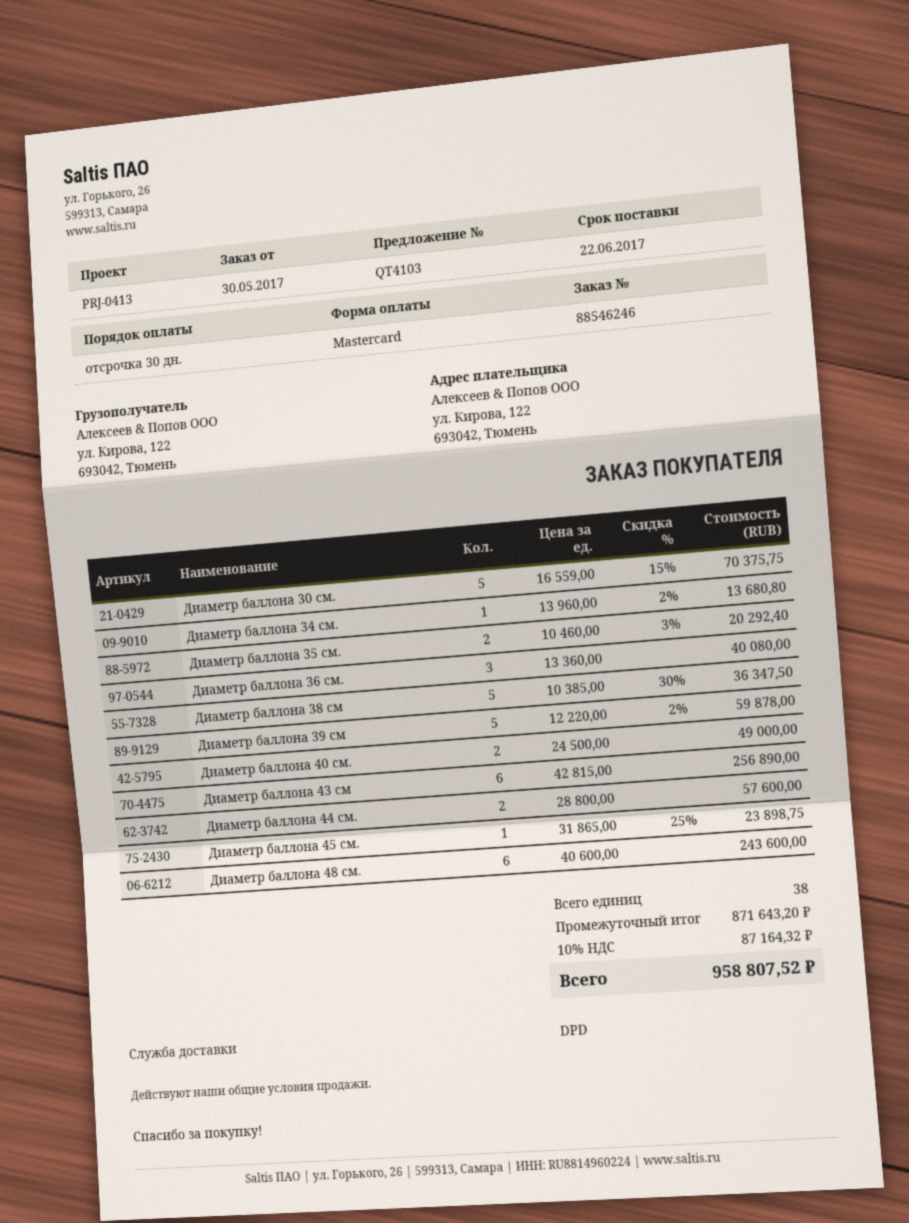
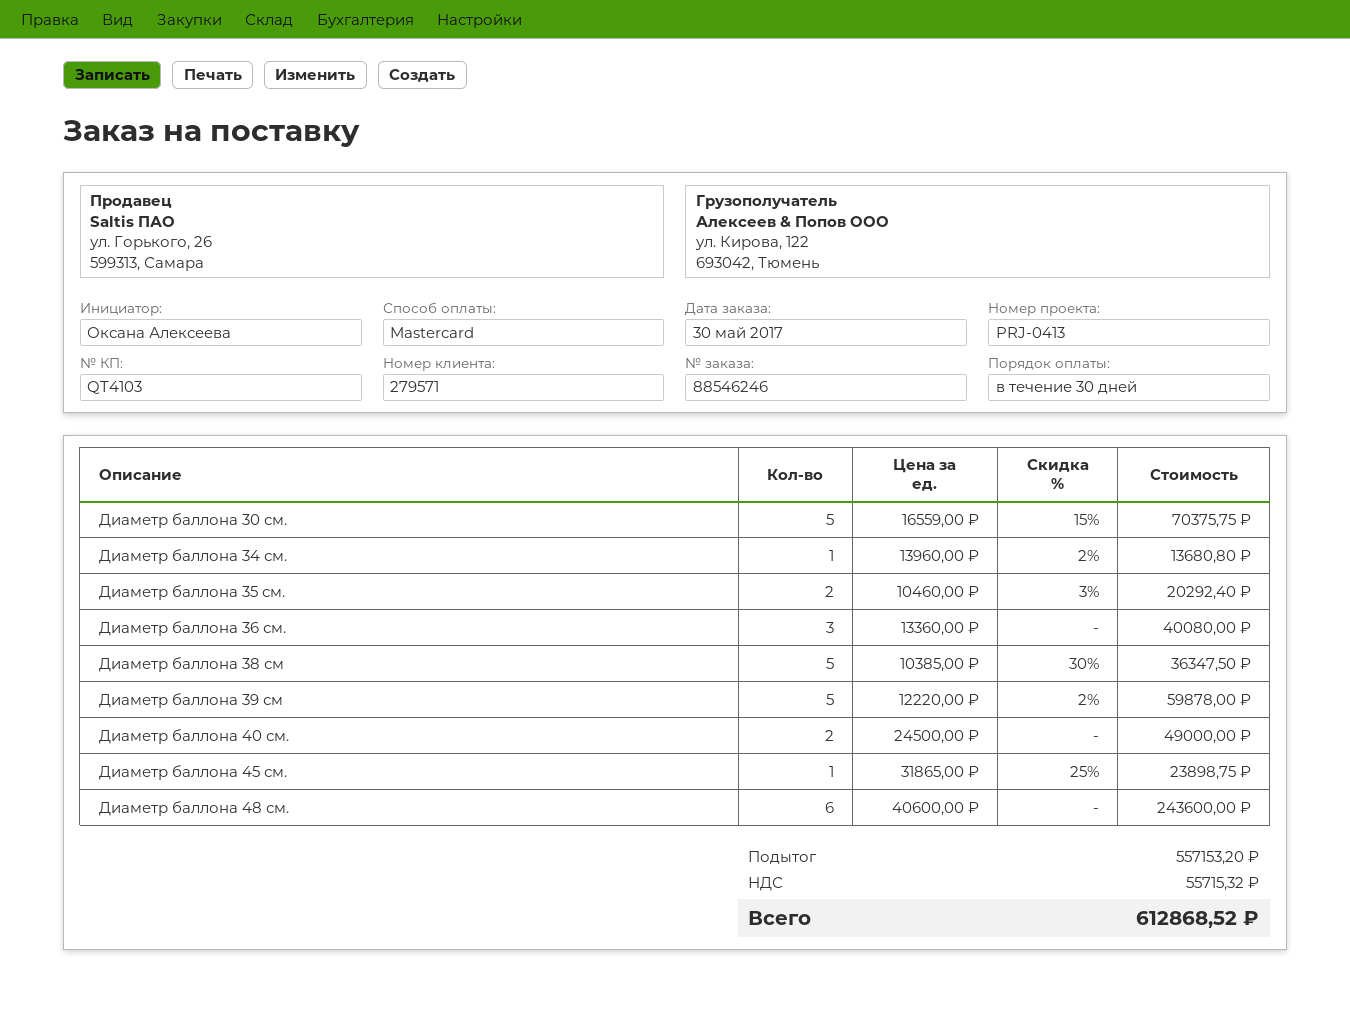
Диаметр баллона 43 см: 6 x 42815.00 = 256890.00 -> none
Диаметр баллона 44 см.: 2 x 28800.00 = 57600.00 -> none
subtotal: 871643.20 -> 557153.20
tax: 87164.32 -> 55715.32
total: 958807.52 -> 612868.52

